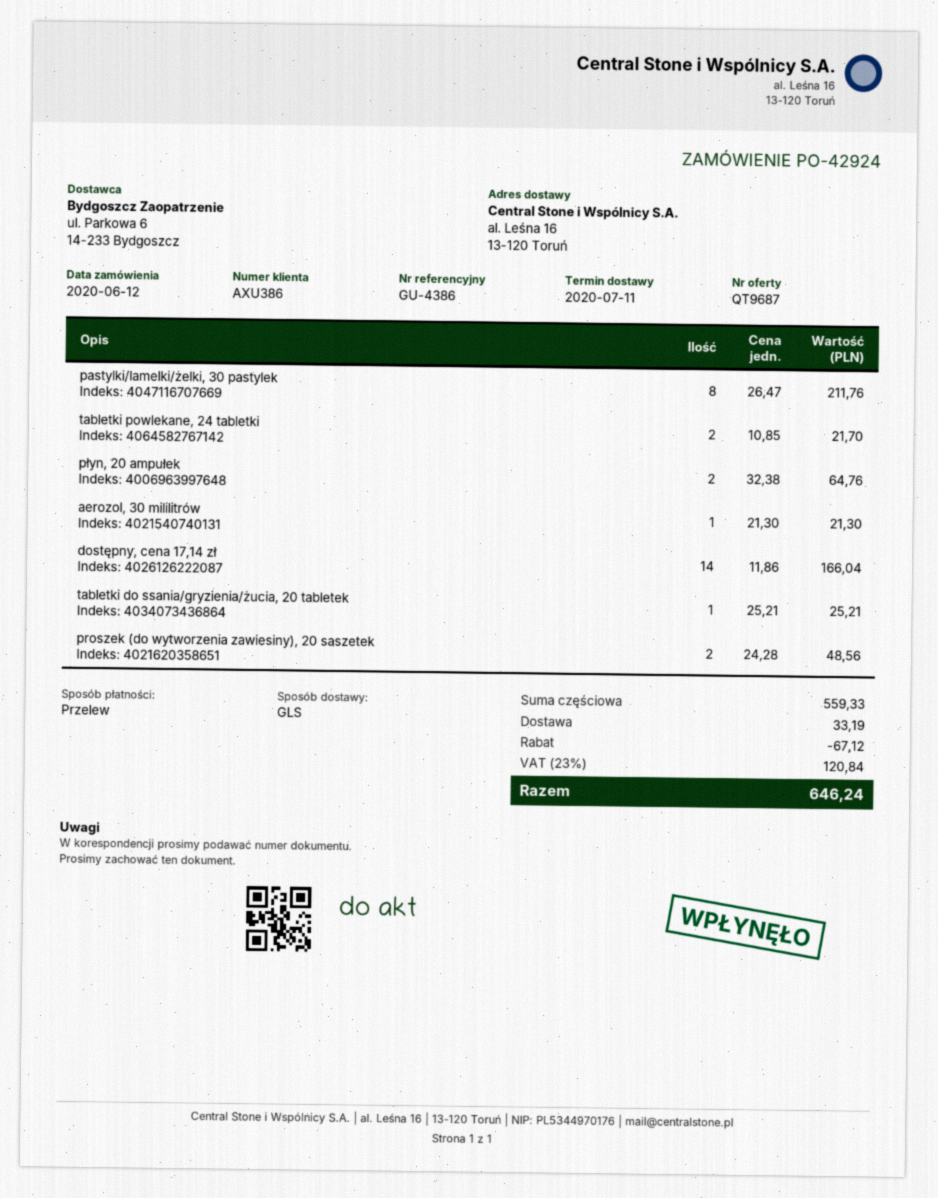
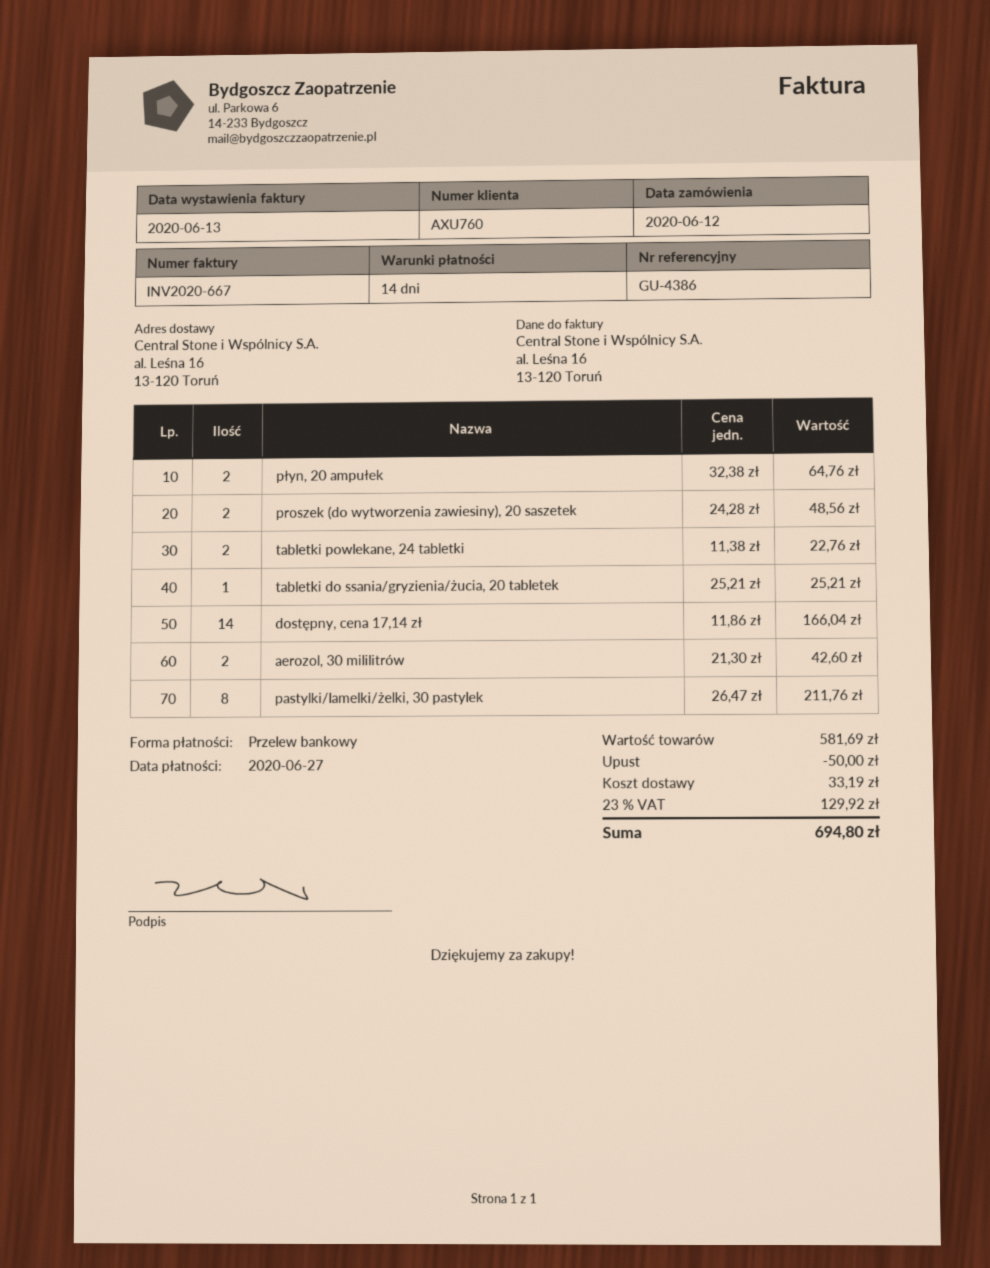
customer number: AXU386 -> AXU760
tabletki powlekane, 24 tabletki: 2 x 10.85 = 21.70 -> 2 x 11.38 = 22.76
aerozol, 30 mililitrów: 1 x 21.30 = 21.30 -> 2 x 21.30 = 42.60
subtotal: 559.33 -> 581.69
discount: 67.12 -> 50.00
tax: 23% = 120.84 -> 23% = 129.92
total: 646.24 -> 694.80

